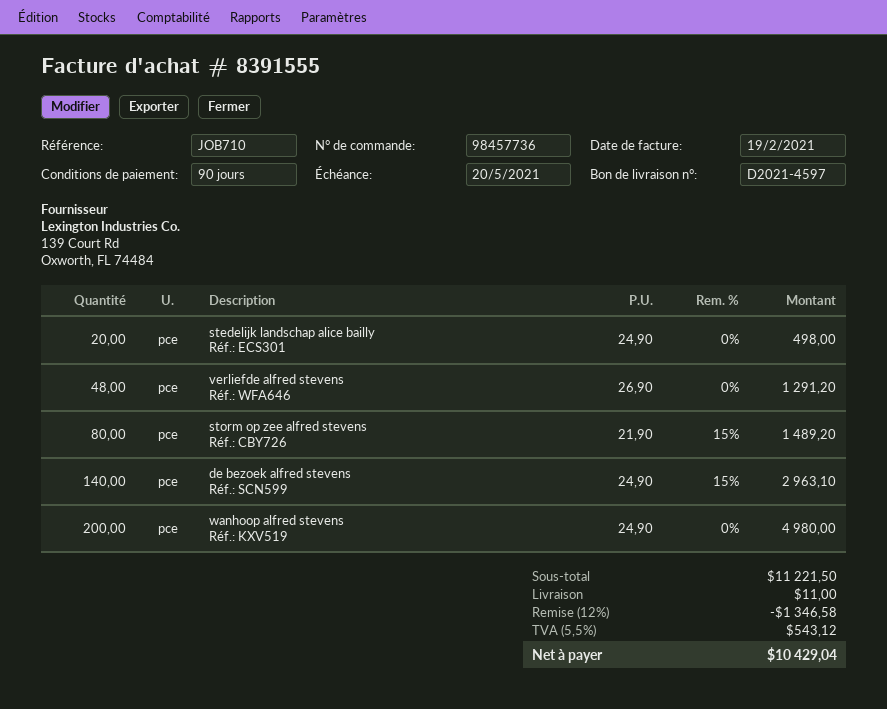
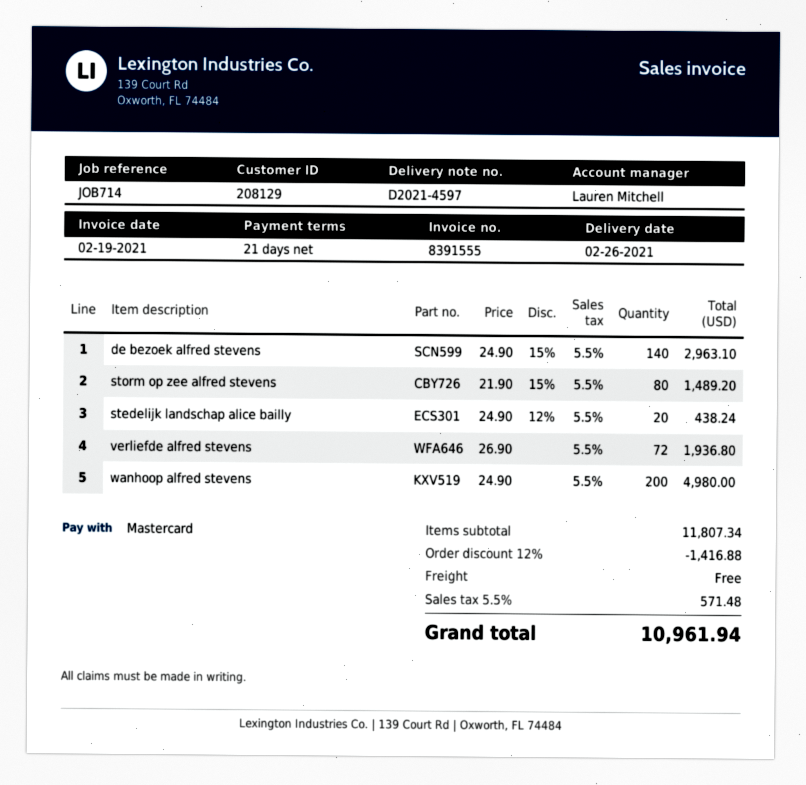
payment terms: 90 days -> 21 days
reference: JOB710 -> JOB714
stedelijk landschap alice bailly: 20 x 24.90 = 498.00 -> 20 x 24.90 - 12% = 438.24
verliefde alfred stevens: 48 x 26.90 = 1291.20 -> 72 x 26.90 = 1936.80
subtotal: 11221.50 -> 11807.34
discount: 12% = 1346.58 -> 12% = 1416.88
shipping: 11.00 -> 0.00
tax: 5.5% = 543.12 -> 5.5% = 571.48
total: 10429.04 -> 10961.94

